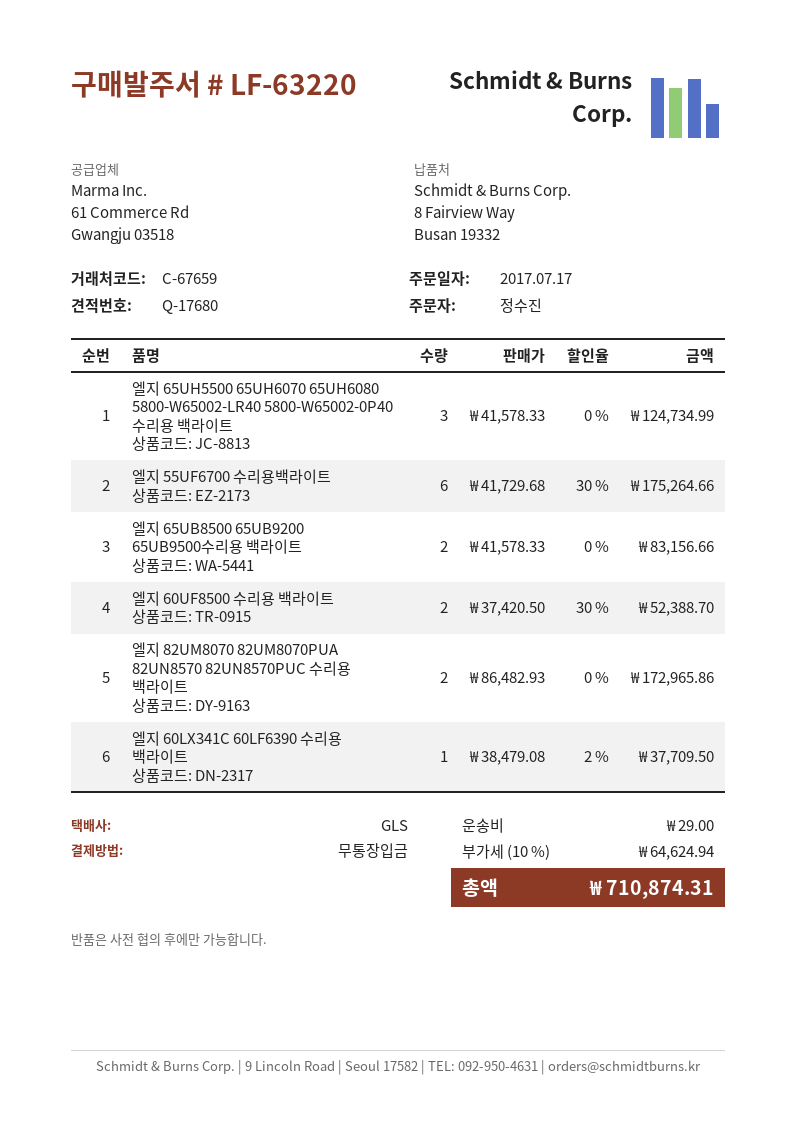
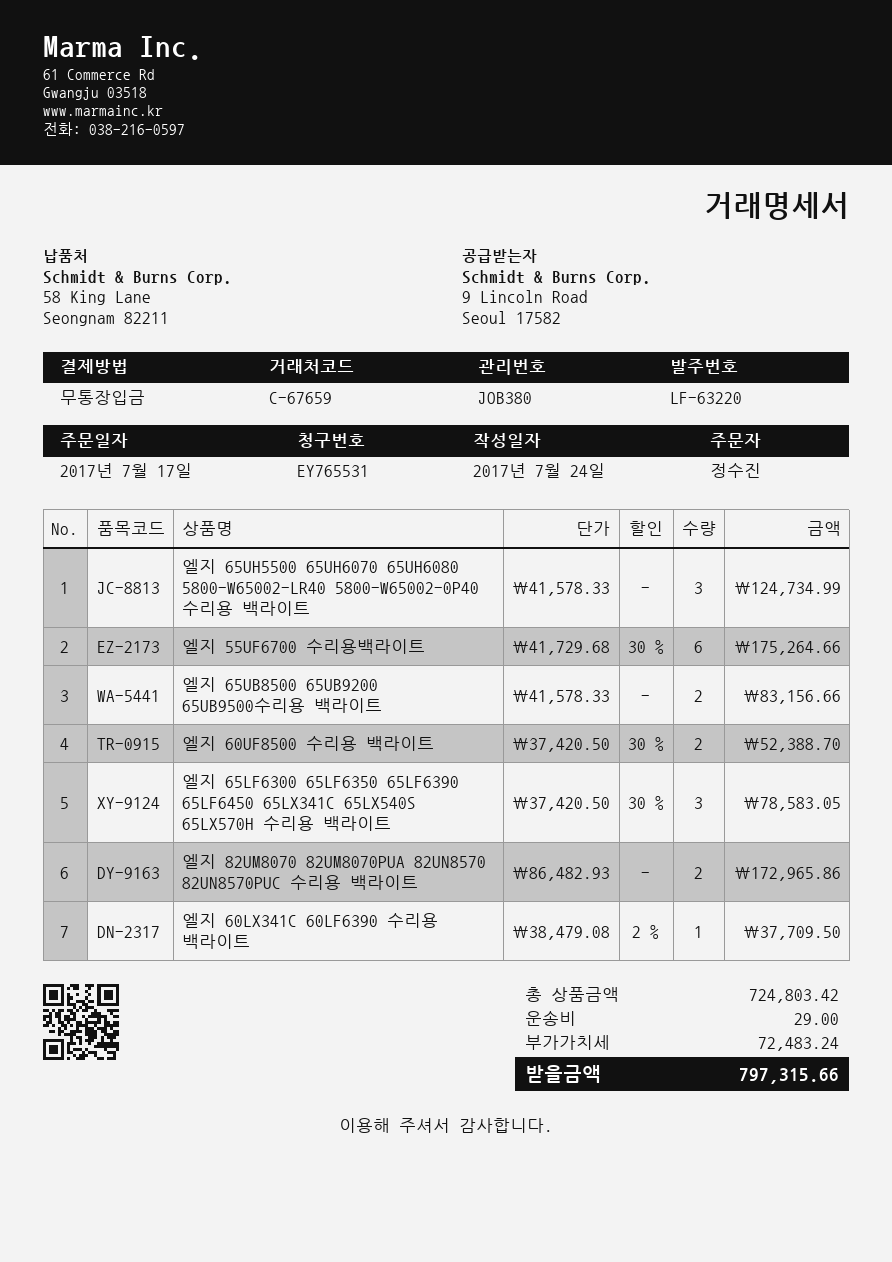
ship to: 8 Fairview Way, Busan 19332 -> 58 King Lane, Seongnam 82211
엘지 65LF6300 65LF6350 65LF6390 65LF6450 65LX341C 65LX540S 65LX570H 수리용 백라이트: none -> 3 x 37420.50 - 30% = 78583.05
tax: 64624.94 -> 72483.24
total: 710874.31 -> 797315.66

